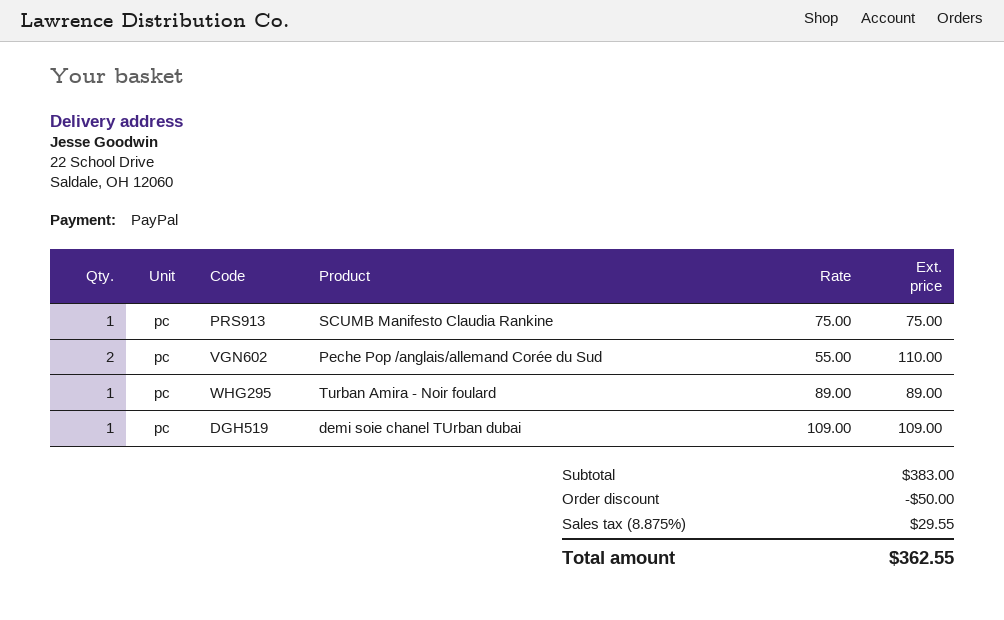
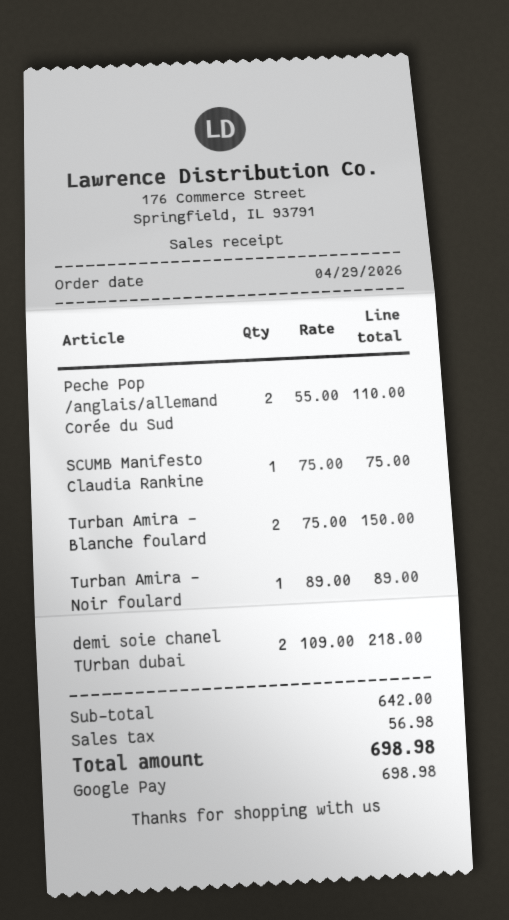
payment method: PayPal -> Google Pay
demi soie chanel TUrban dubai: 1 x 109.00 = 109.00 -> 2 x 109.00 = 218.00
Turban Amira - Blanche foulard: none -> 2 x 75.00 = 150.00
subtotal: 383.00 -> 642.00
discount: 50.00 -> none
tax: 29.55 -> 56.98
total: 362.55 -> 698.98

